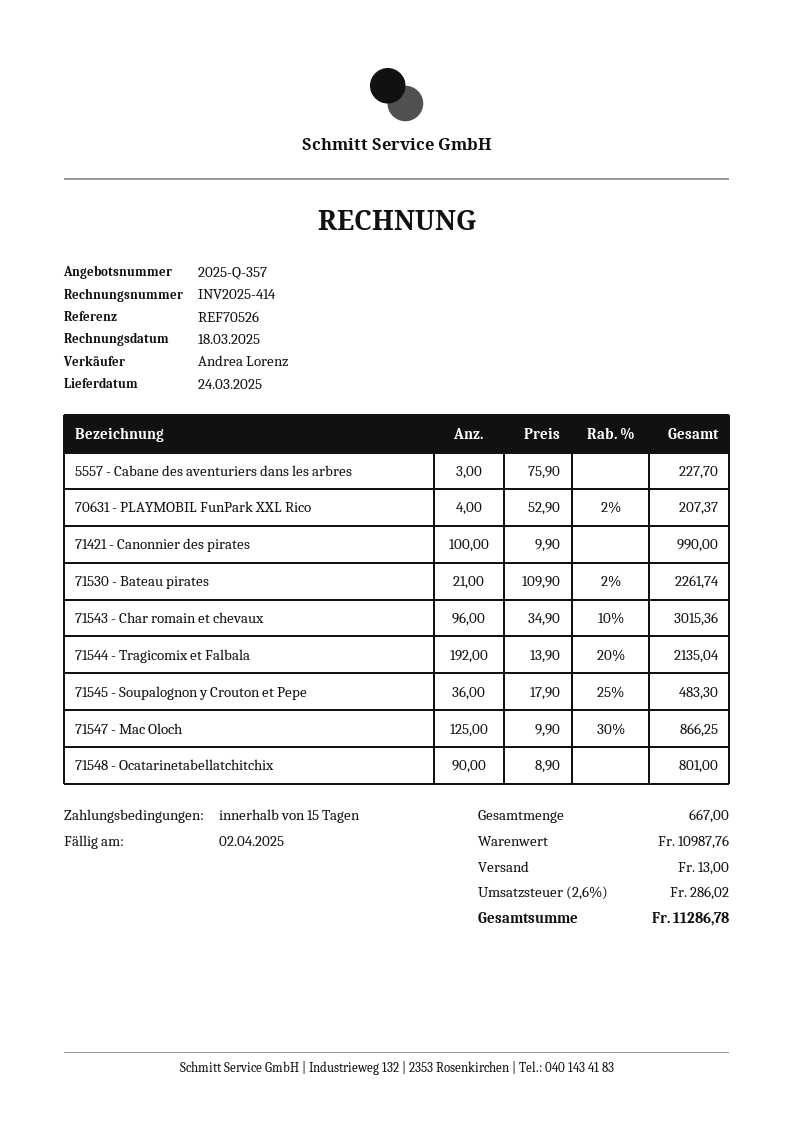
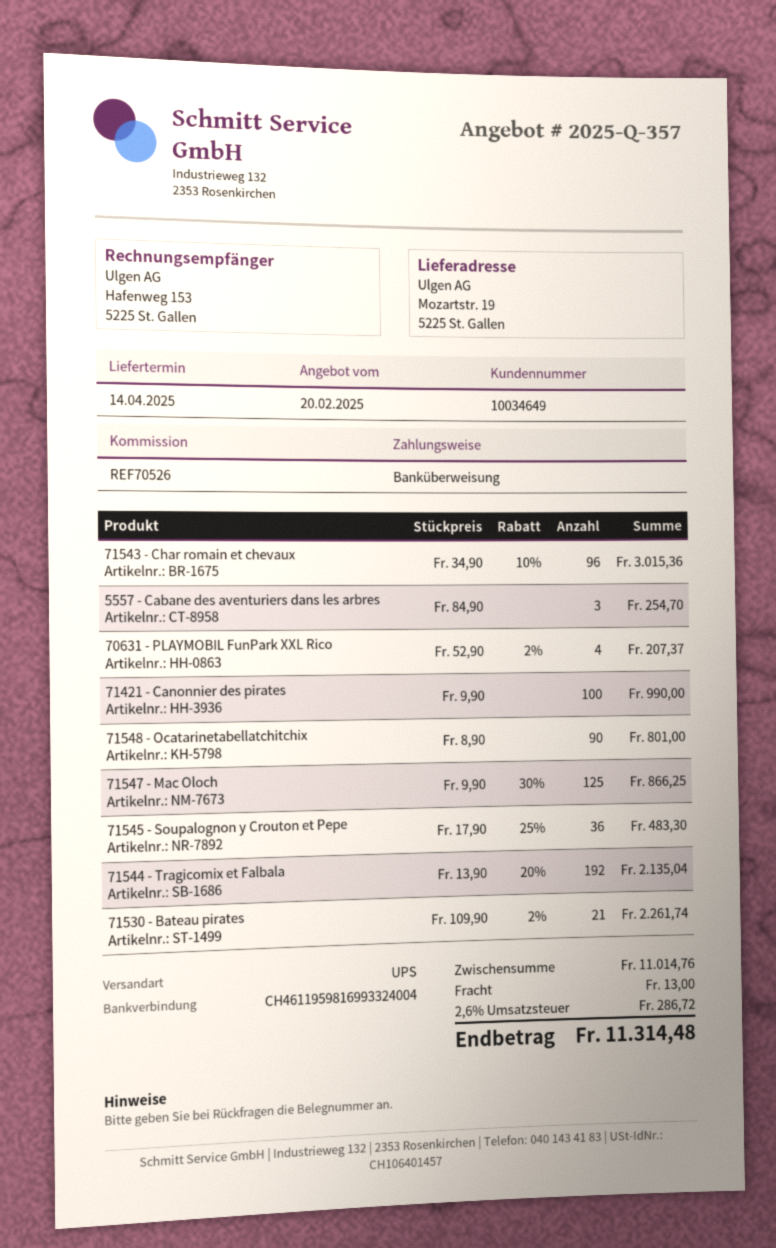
delivery date: 2025-03-24 -> 2025-04-14
5557 - Cabane des aventuriers dans les arbres: 3 x 75.90 = 227.70 -> 3 x 84.90 = 254.70
subtotal: 10987.76 -> 11014.76
tax: 2.6% = 286.02 -> 2.6% = 286.72
total: 11286.78 -> 11314.48

